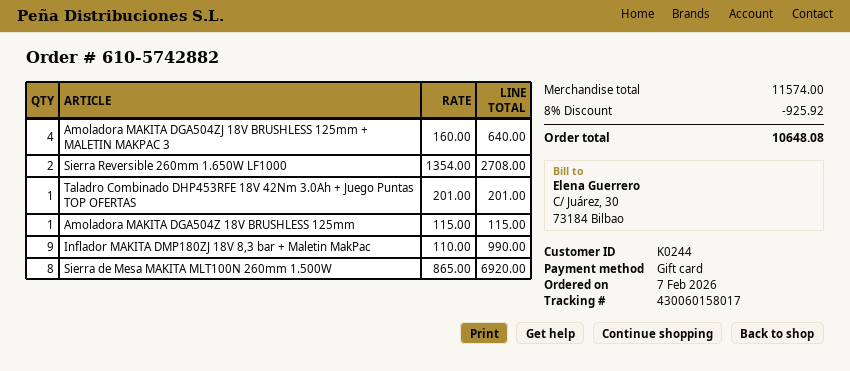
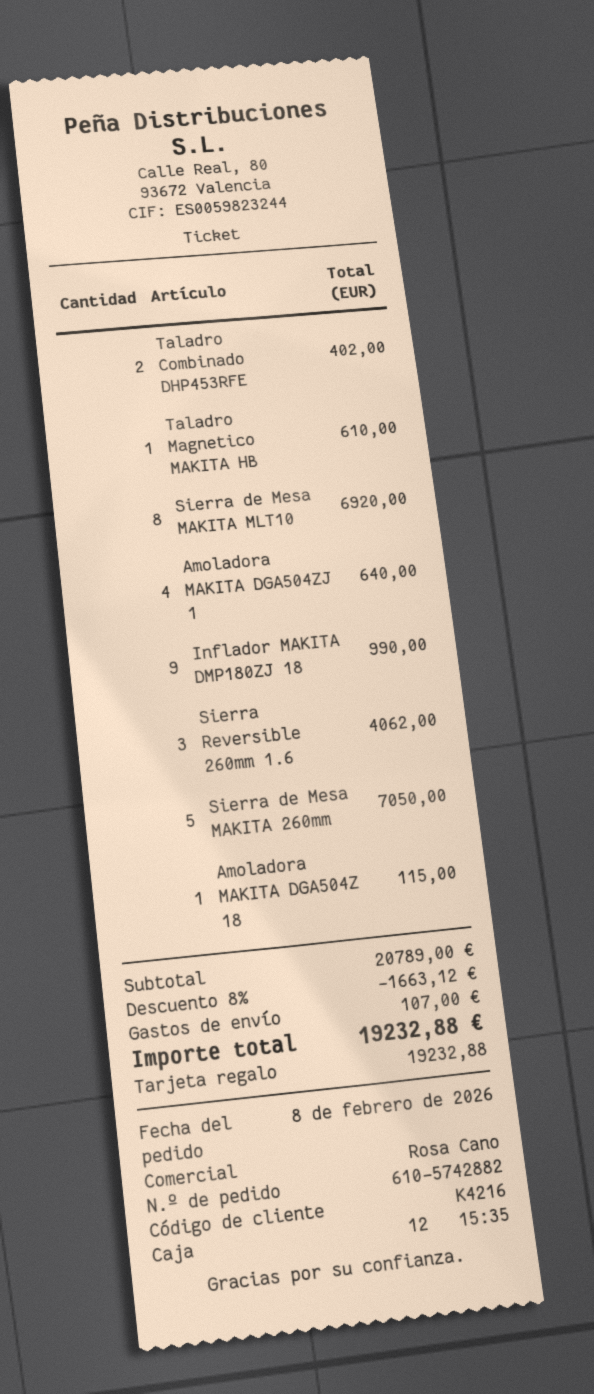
order date: 2026-02-07 -> 2026-02-08
customer number: K0244 -> K4216
Sierra Reversible 260mm 1.650W LF1000: 2 for 2708.00 -> 3 for 4062.00
Taladro Combinado DHP453RFE 18V 42Nm 3.0Ah + Juego Puntas TOP OFERTAS: 1 for 201.00 -> 2 for 402.00
Taladro Magnetico MAKITA HB: none -> 1 for 610.00
Sierra de Mesa MAKITA 260mm: none -> 5 for 7050.00
subtotal: 11574.00 -> 20789.00
discount: 8% = 925.92 -> 8% = 1663.12
shipping: none -> 107.00
total: 10648.08 -> 19232.88

